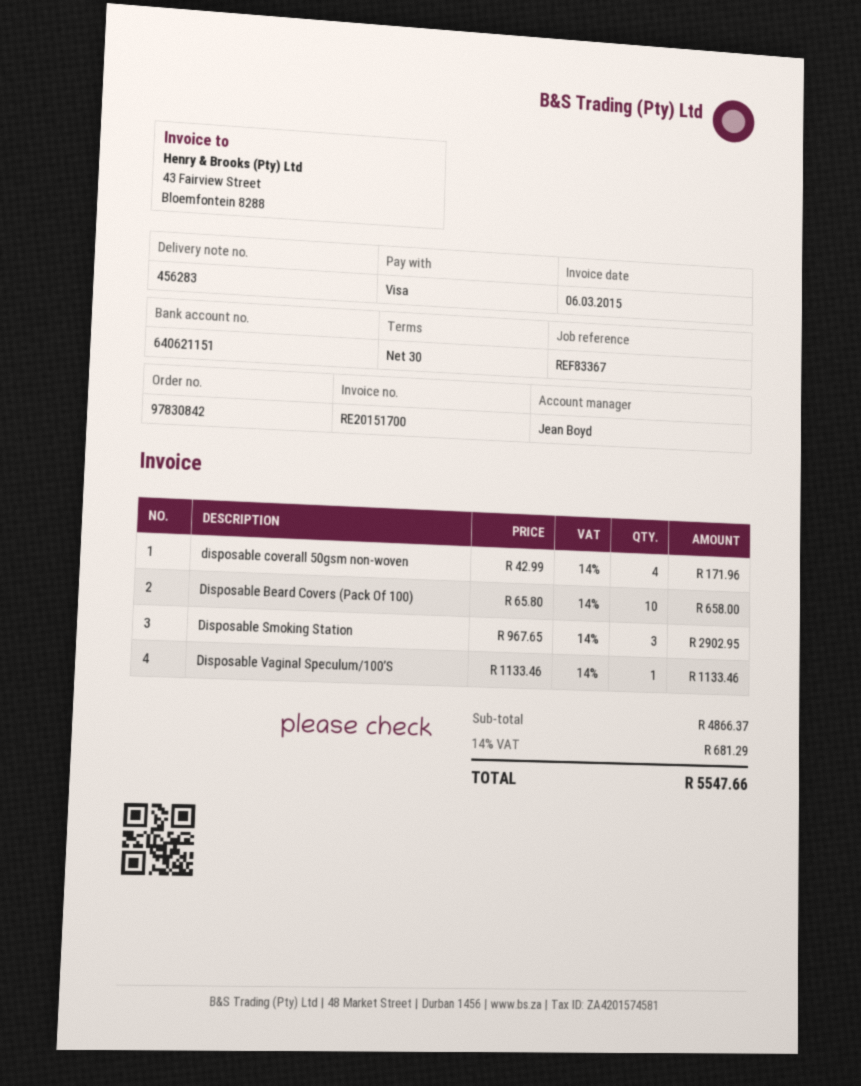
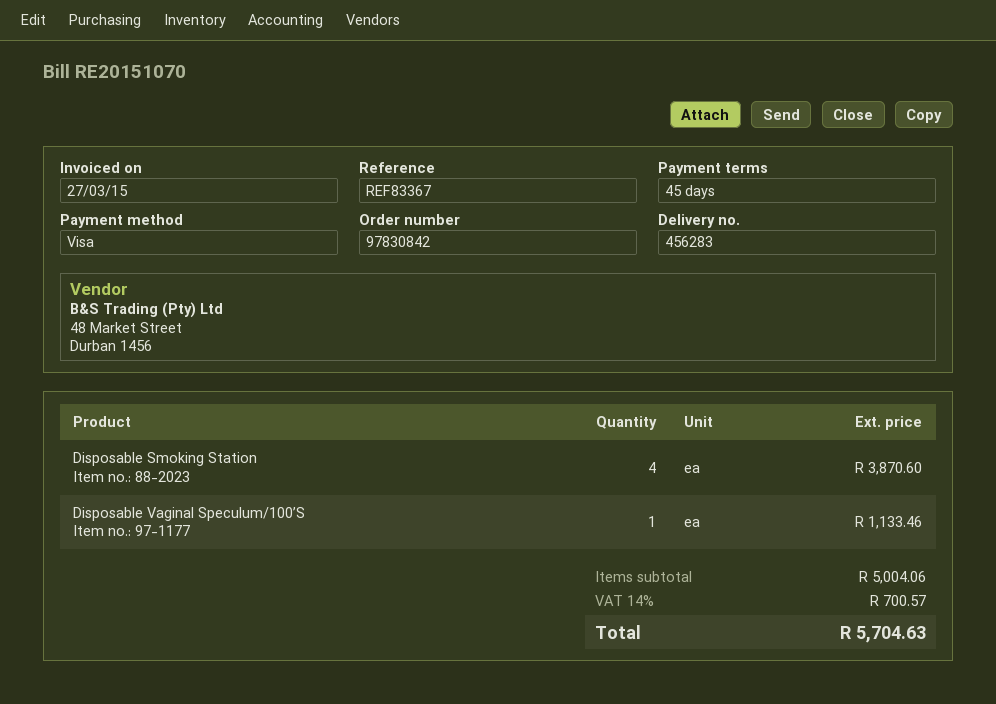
invoice number: RE20151700 -> RE20151070
invoice date: 2015-03-06 -> 2015-03-27
payment terms: 30 days -> 45 days
disposable coverall 50gsm non-woven: 4 for 171.96 -> none
Disposable Beard Covers (Pack Of 100): 10 for 658.00 -> none
Disposable Smoking Station: 3 for 2902.95 -> 4 for 3870.60
subtotal: 4866.37 -> 5004.06
tax: 14% = 681.29 -> 14% = 700.57
total: 5547.66 -> 5704.63

